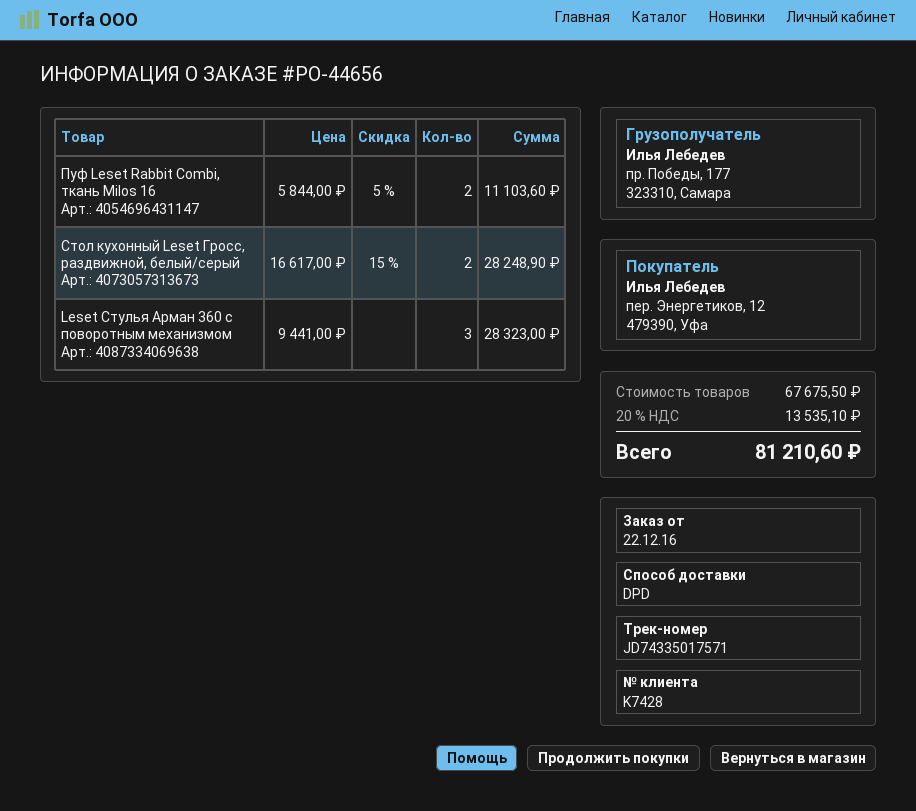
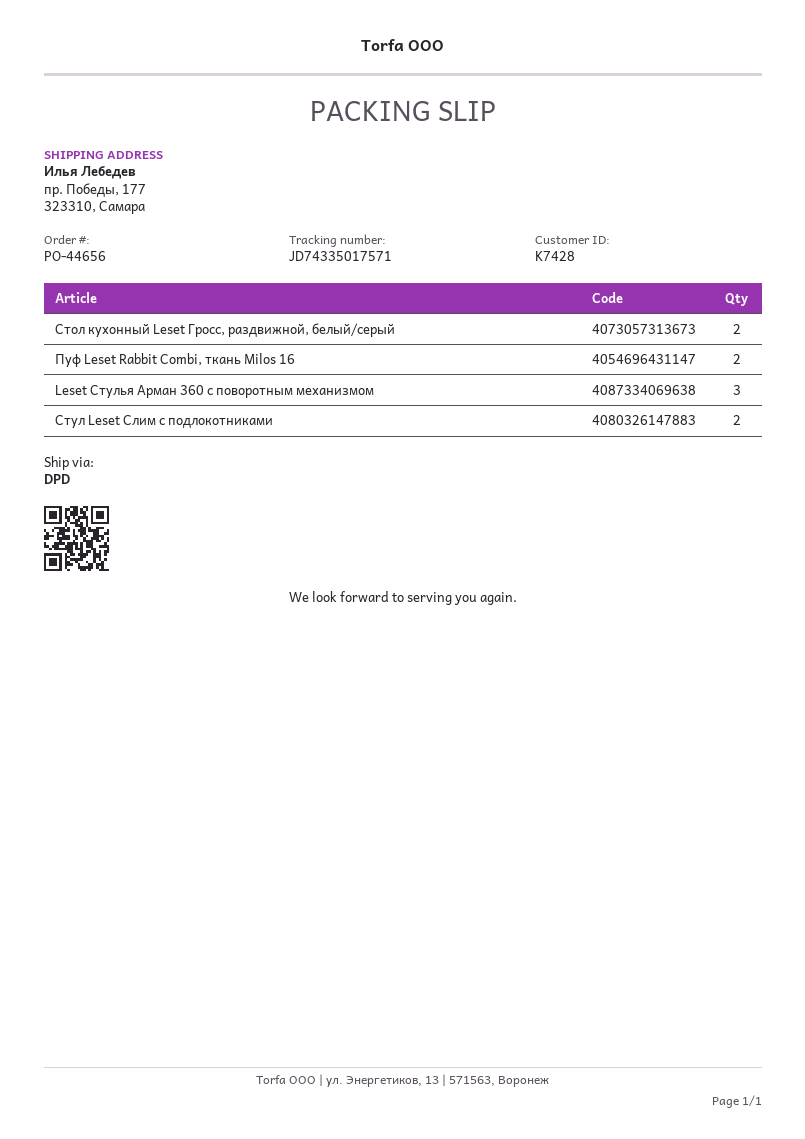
Стул Leset Слим с подлокотниками: none -> 2

